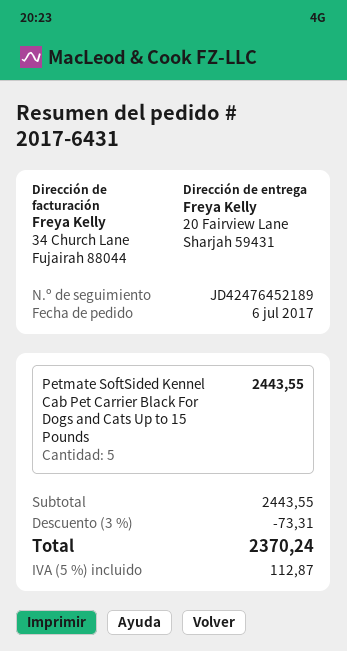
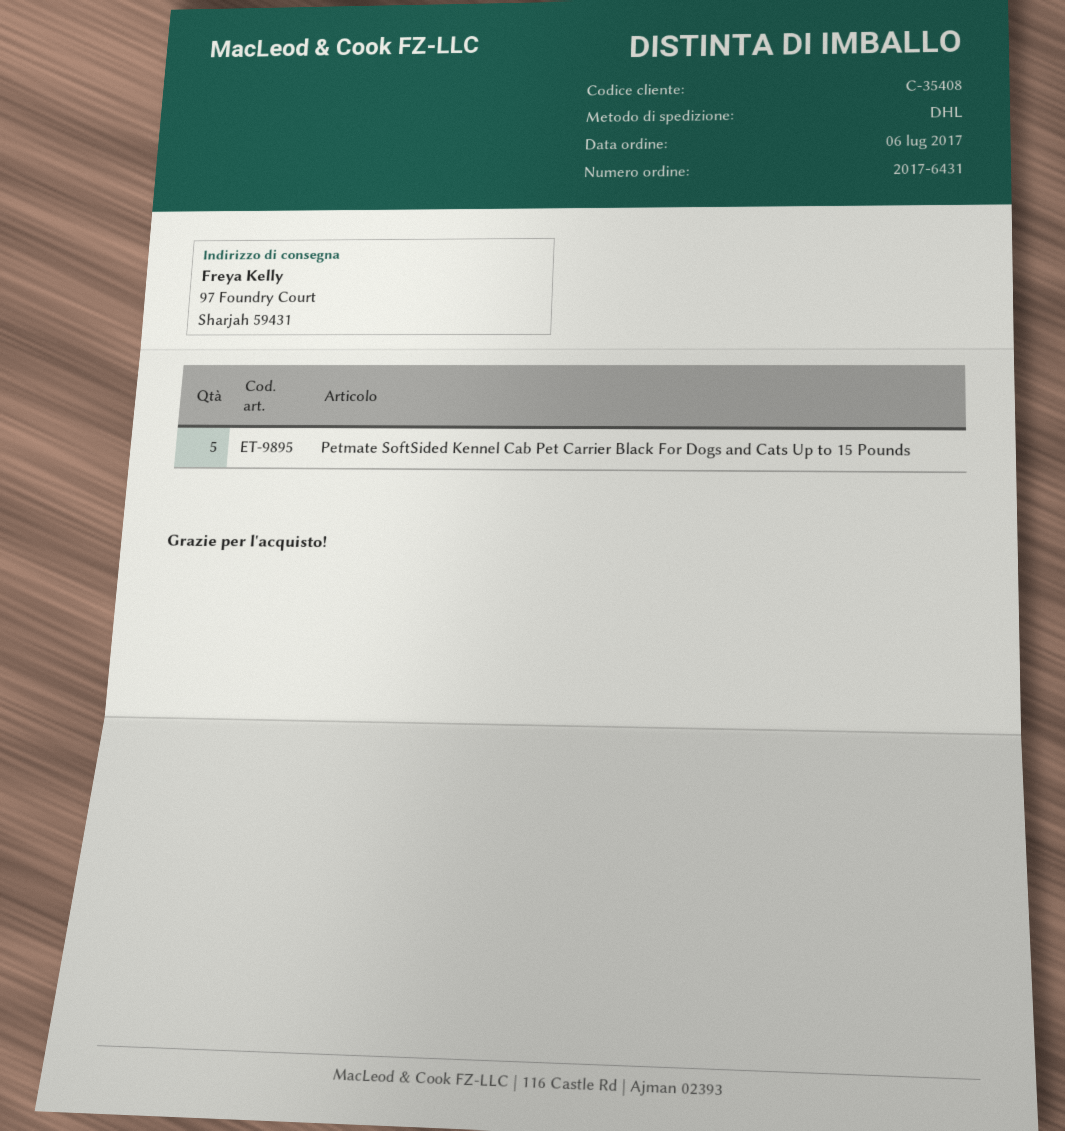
ship to: 20 Fairview Lane, Sharjah 59431 -> 97 Foundry Court, Sharjah 59431

